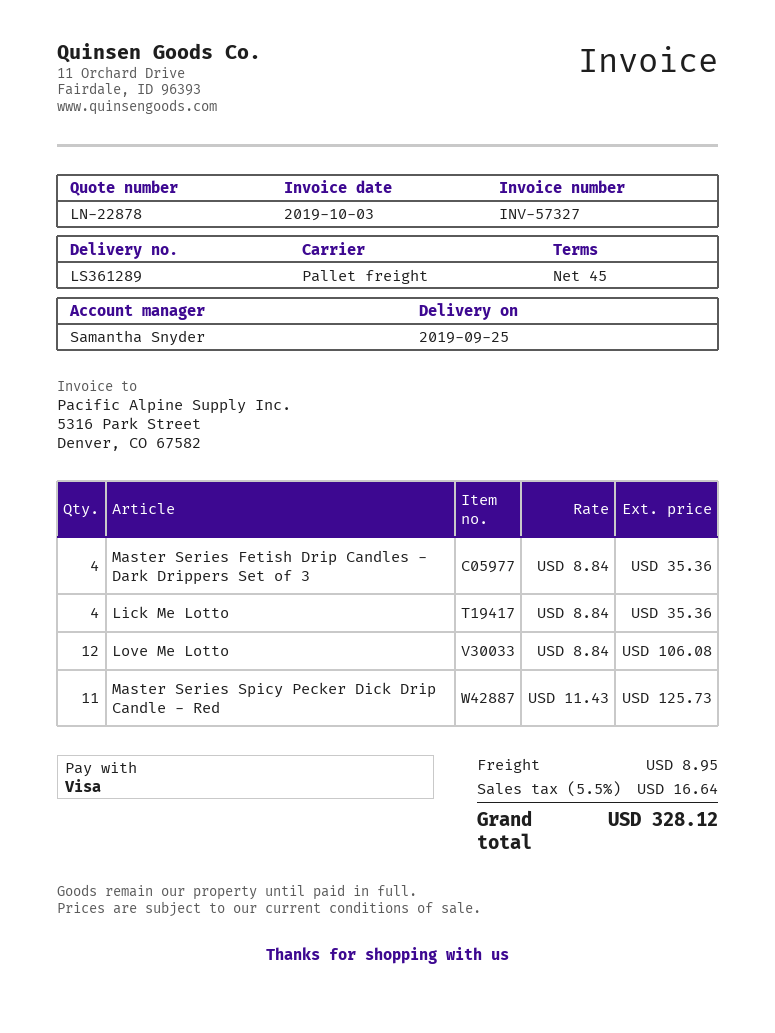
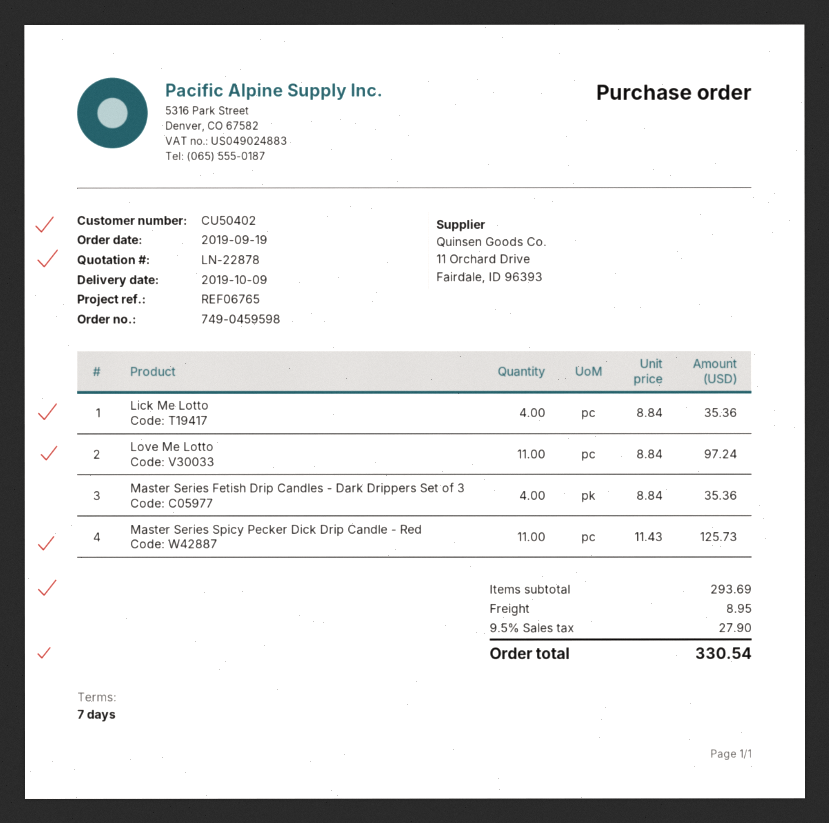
delivery date: 2019-09-25 -> 2019-10-09
payment terms: 45 days -> 7 days
Love Me Lotto: 12 x 8.84 = 106.08 -> 11 x 8.84 = 97.24
tax: 5.5% = 16.64 -> 9.5% = 27.90
total: 328.12 -> 330.54

